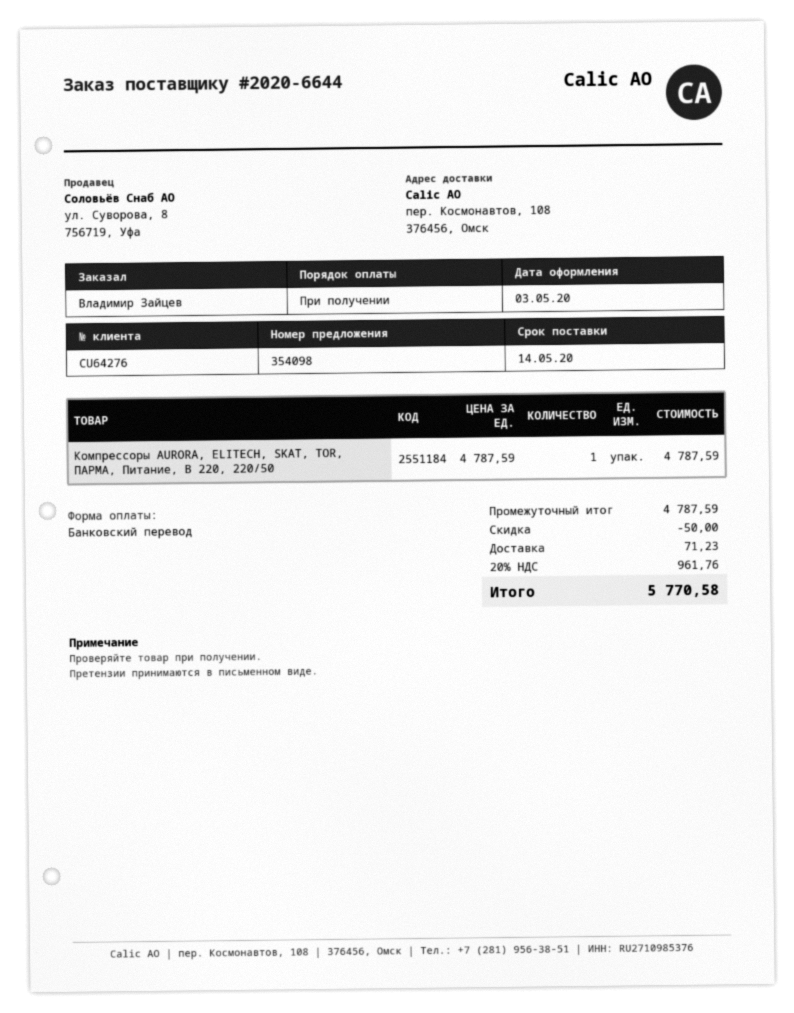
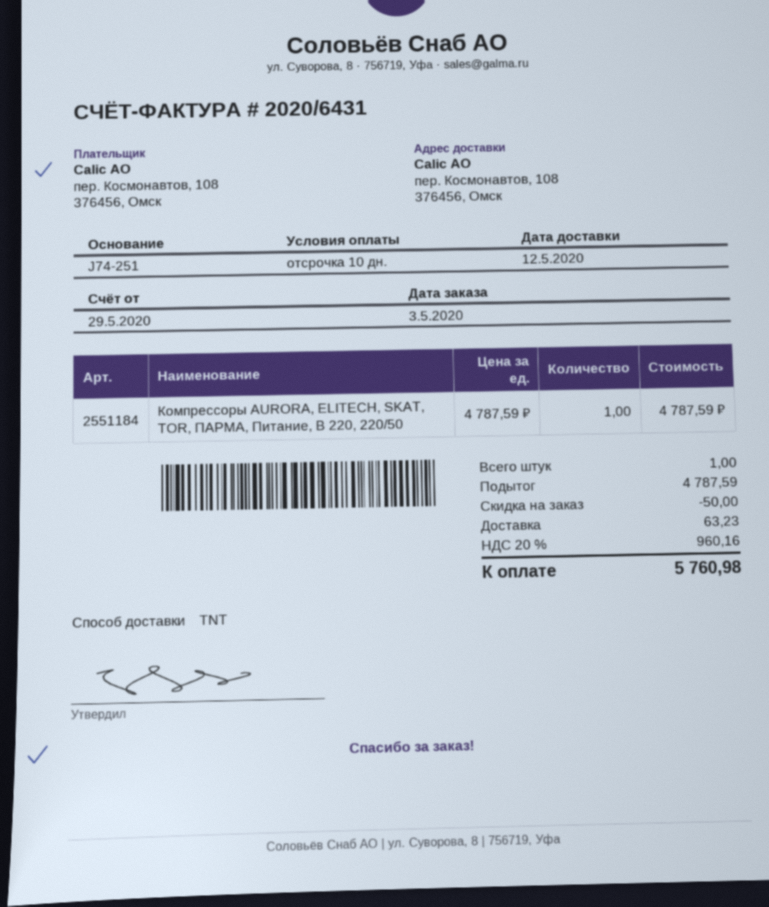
delivery date: 2020-05-14 -> 2020-05-12
payment terms: on receipt -> 10 days
shipping: 71.23 -> 63.23
tax: 20% = 961.76 -> 20% = 960.16
total: 5770.58 -> 5760.98

